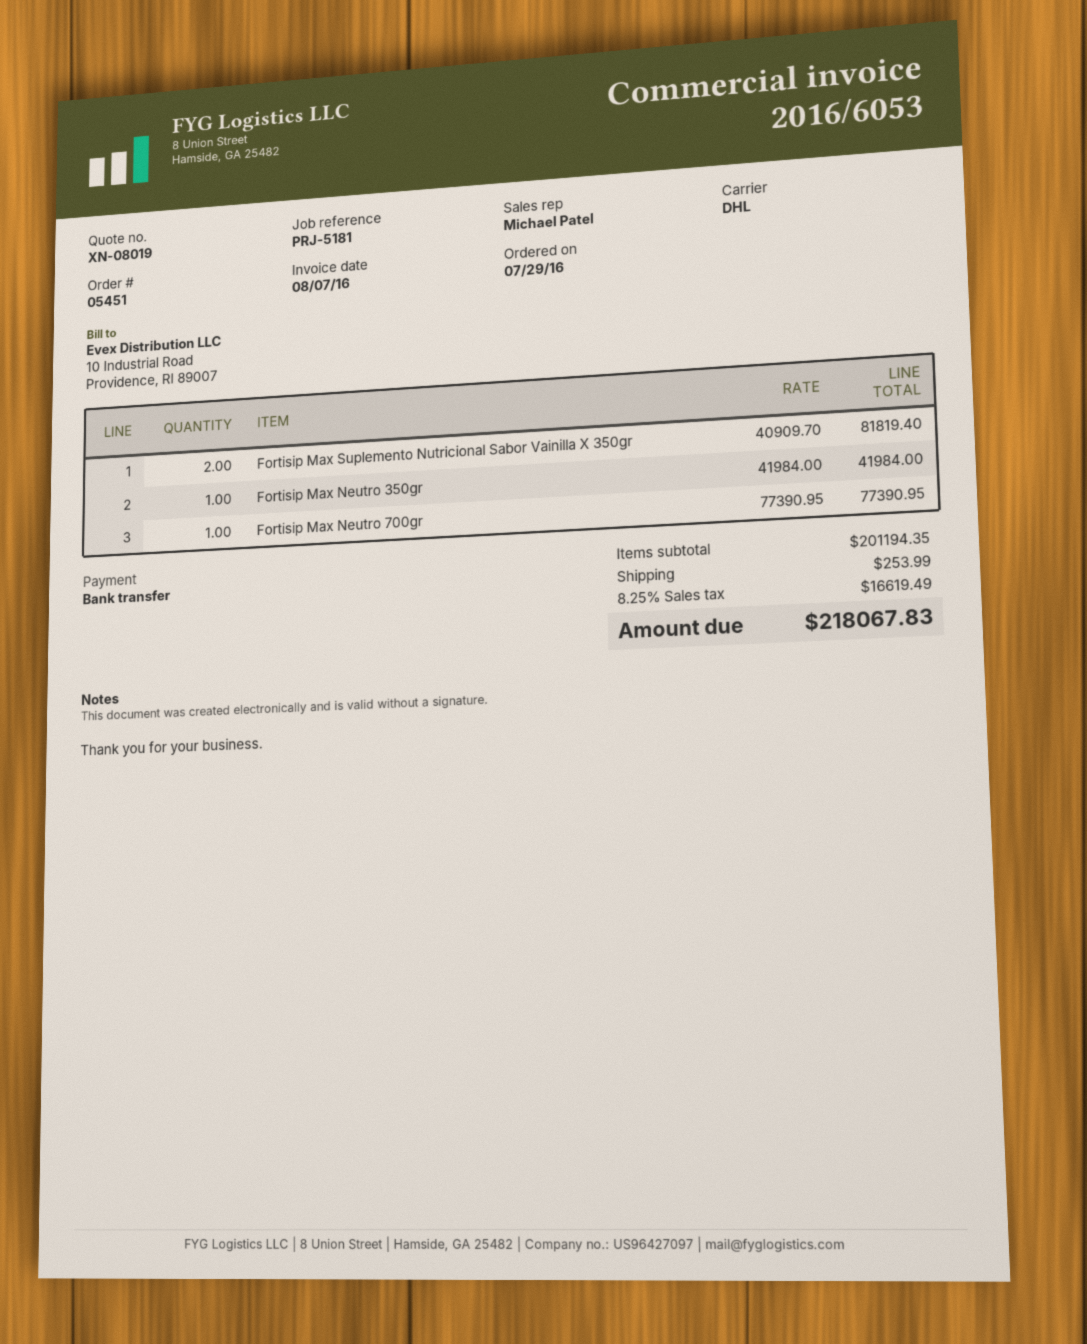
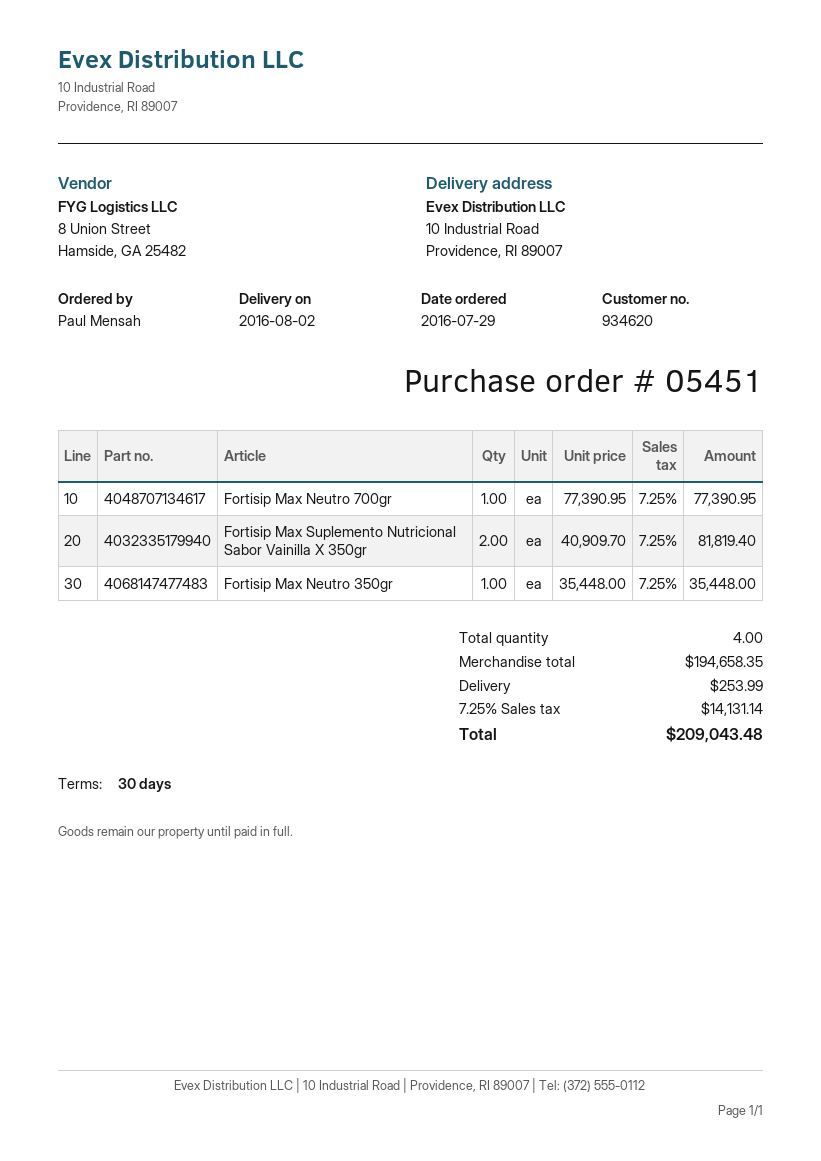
Fortisip Max Neutro 350gr: 1 x 41984.00 = 41984.00 -> 1 x 35448.00 = 35448.00
subtotal: 201194.35 -> 194658.35
tax: 8.25% = 16619.49 -> 7.25% = 14131.14
total: 218067.83 -> 209043.48

